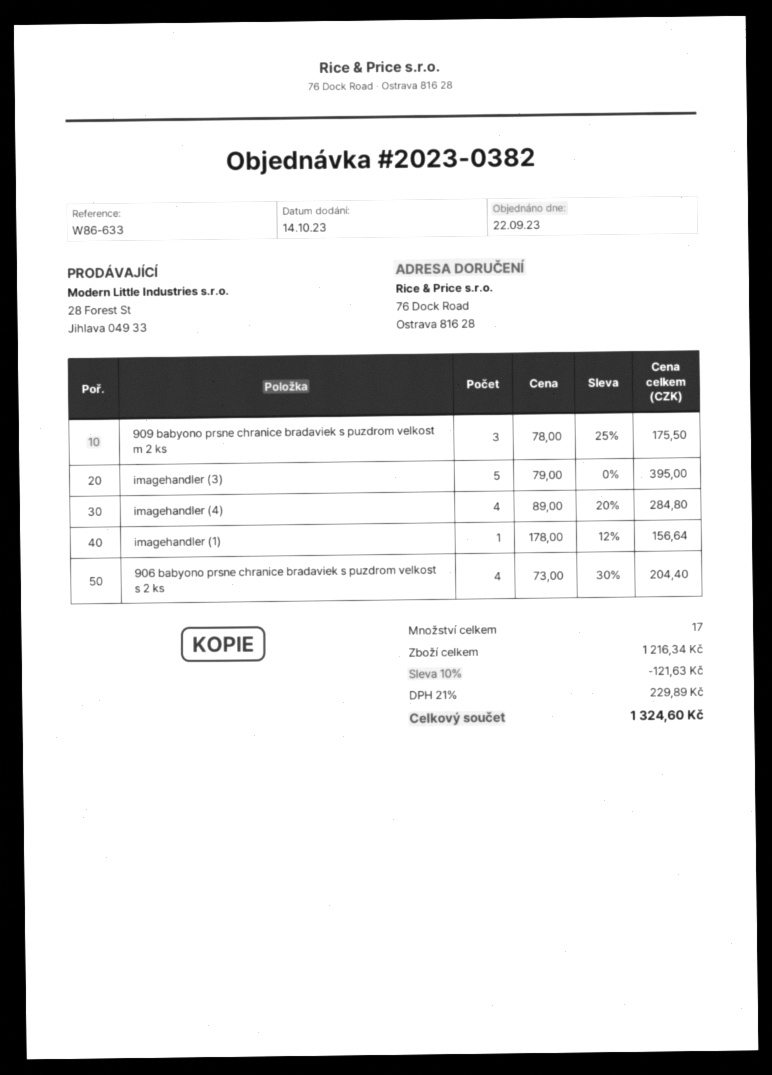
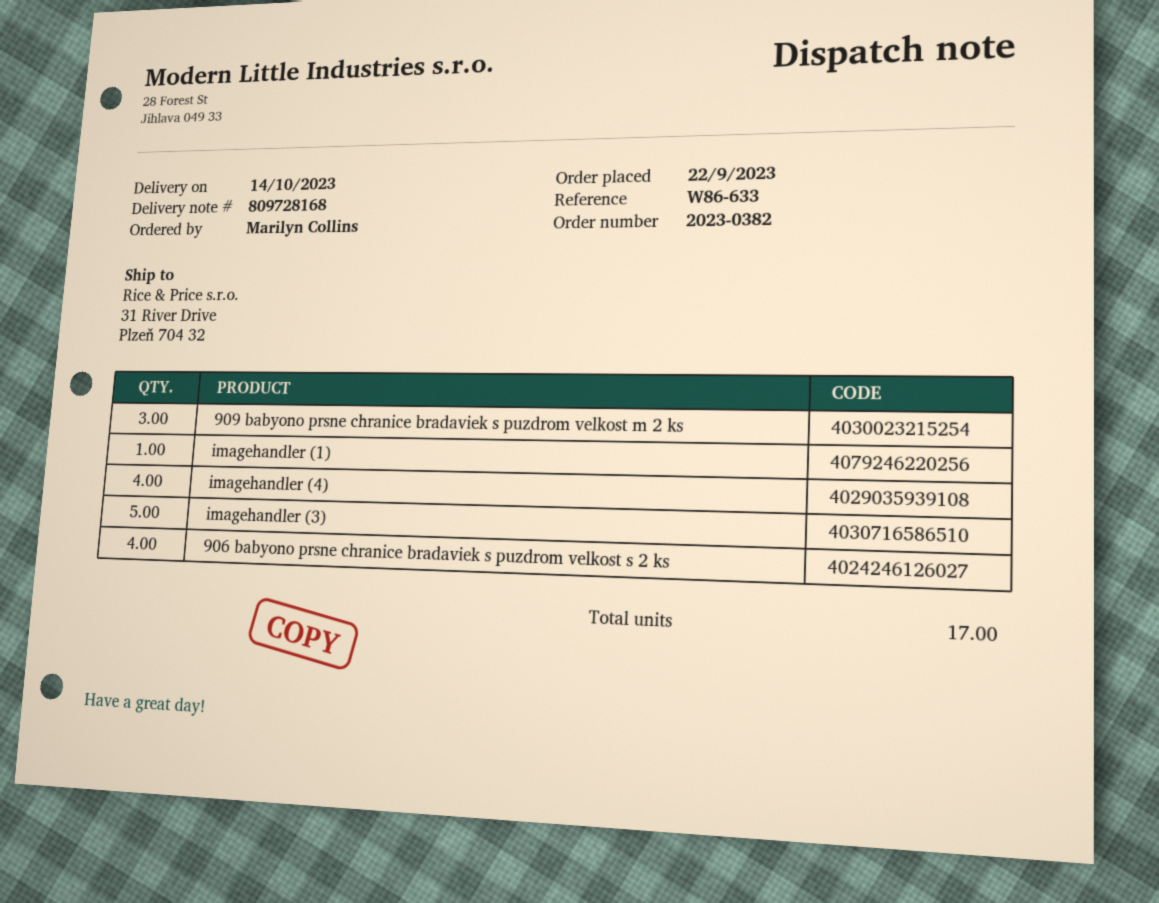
ship to: 76 Dock Road, Ostrava 816 28 -> 31 River Drive, Plzeň 704 32

